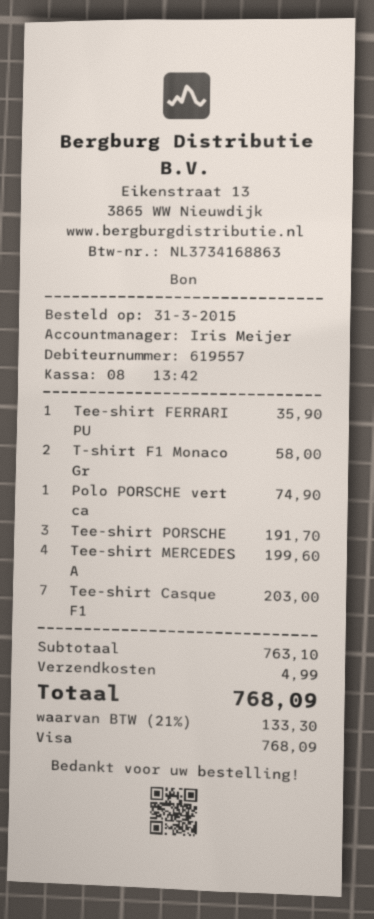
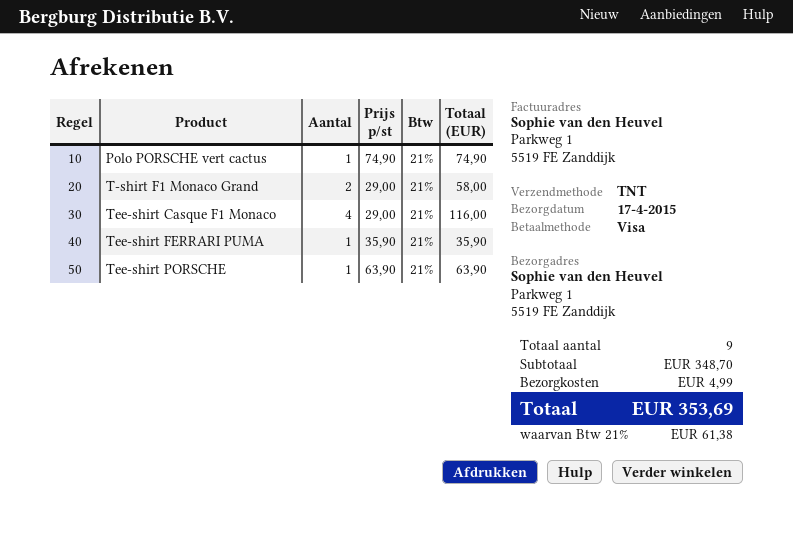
Tee-shirt PORSCHE: 3 for 191.70 -> 1 for 63.90
Tee-shirt MERCEDES A: 4 for 199.60 -> none
Tee-shirt Casque F1: 7 for 203.00 -> 4 for 116.00
subtotal: 763.10 -> 348.70
tax: 21% = 133.30 -> 21% = 61.38
total: 768.09 -> 353.69

